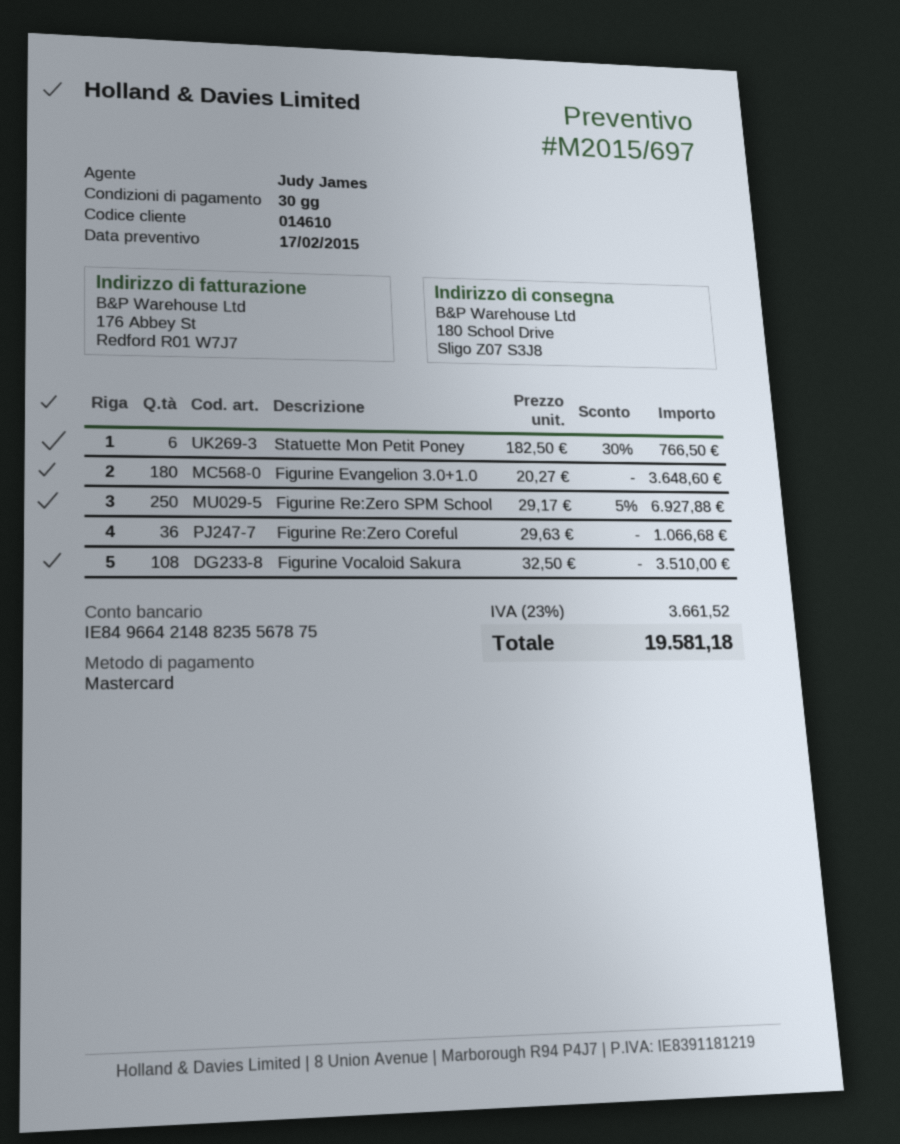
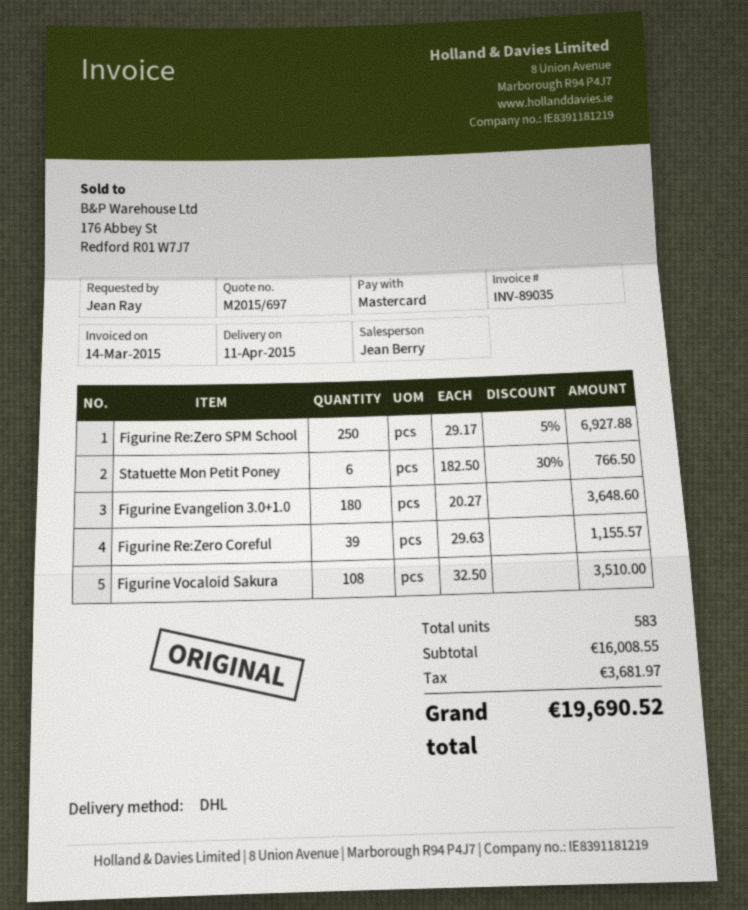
sales rep: Judy James -> Jean Berry
Figurine Re:Zero Coreful: 36 x 29.63 = 1066.68 -> 39 x 29.63 = 1155.57
tax: 3661.52 -> 3681.97
total: 19581.18 -> 19690.52

